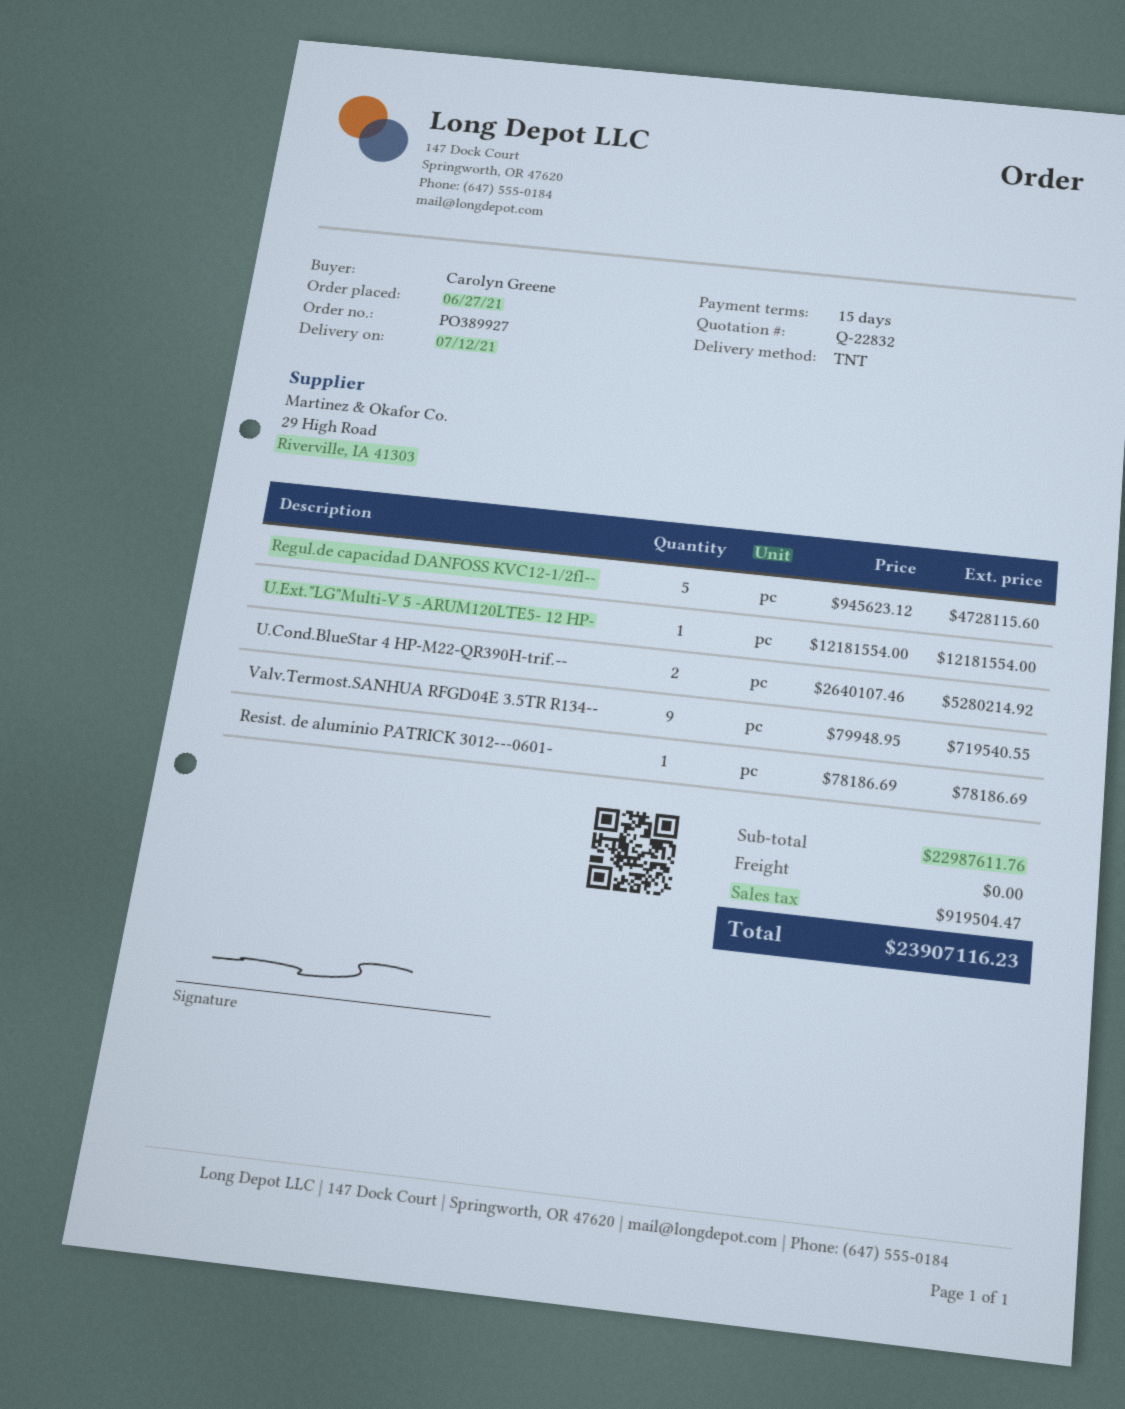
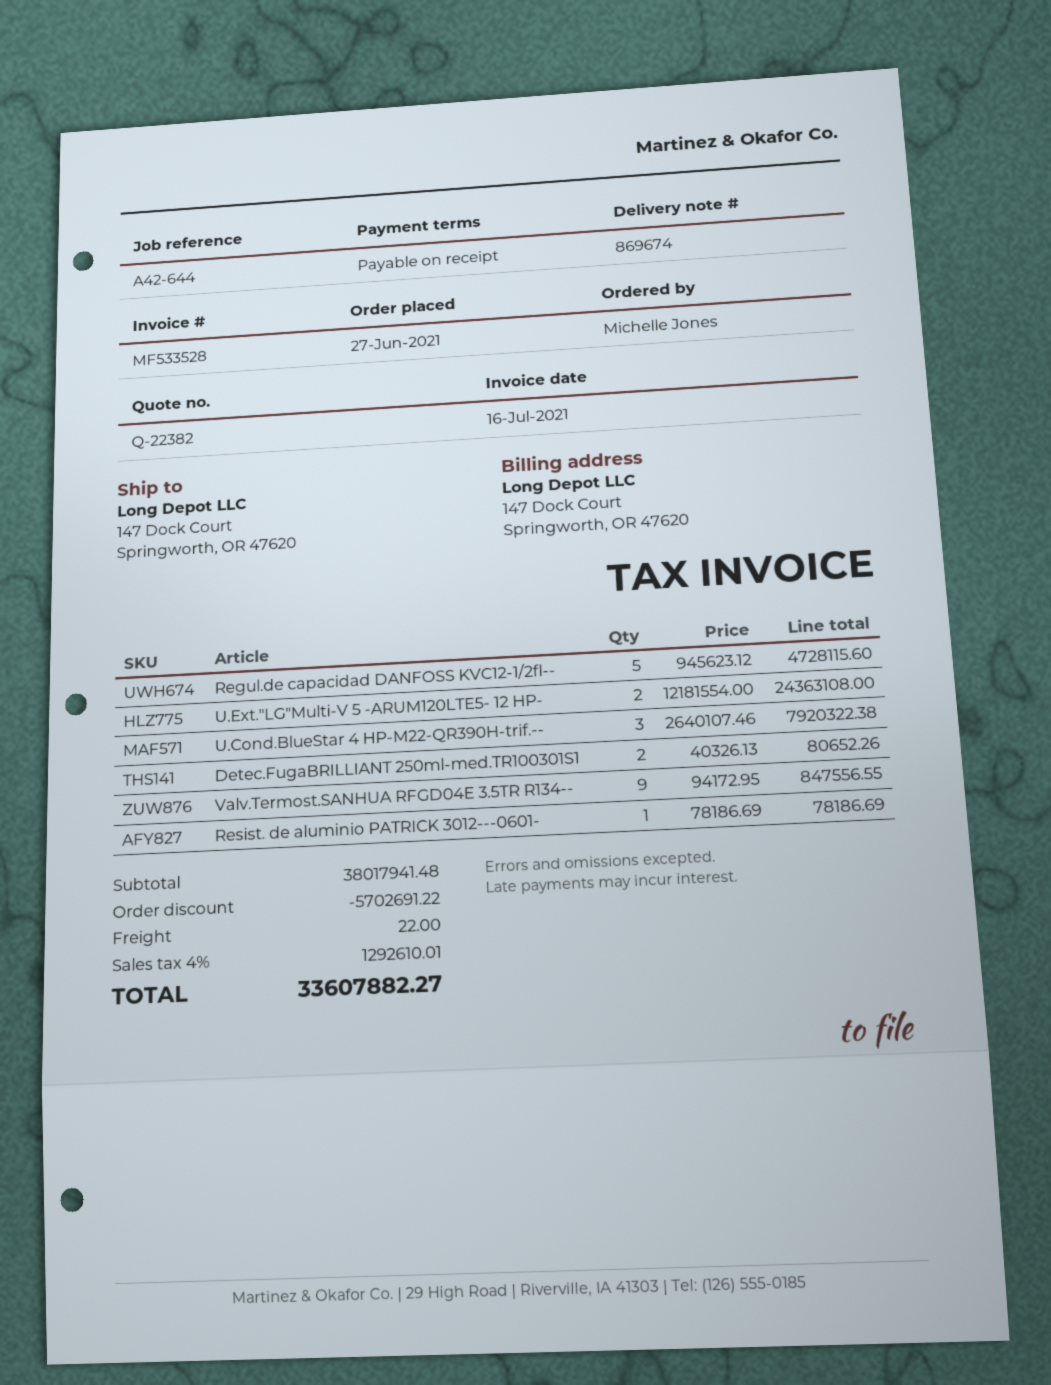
quote number: Q-22832 -> Q-22382
payment terms: 15 days -> on receipt
ordered by: Carolyn Greene -> Michelle Jones
U.Ext."LG"Multi-V 5 -ARUM120LTE5- 12 HP-: 1 x 12181554.00 = 12181554.00 -> 2 x 12181554.00 = 24363108.00
U.Cond.BlueStar 4 HP-M22-QR390H-trif.--: 2 x 2640107.46 = 5280214.92 -> 3 x 2640107.46 = 7920322.38
Valv.Termost.SANHUA RFGD04E 3.5TR R134--: 9 x 79948.95 = 719540.55 -> 9 x 94172.95 = 847556.55
Detec.FugaBRILLIANT 250ml-med.TR100301S1: none -> 2 x 40326.13 = 80652.26
subtotal: 22987611.76 -> 38017941.48
discount: none -> 5702691.22
shipping: 0.00 -> 22.00
tax: 919504.47 -> 1292610.01
total: 23907116.23 -> 33607882.27

